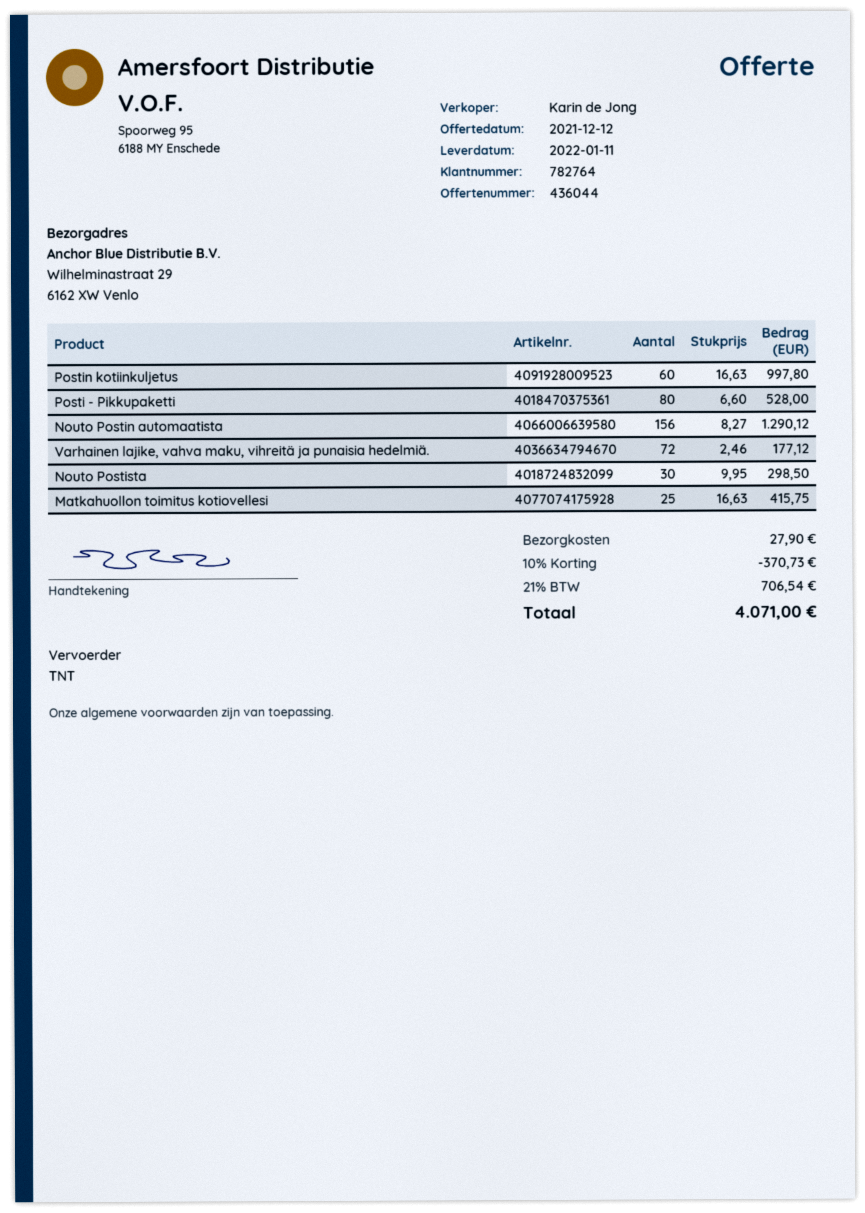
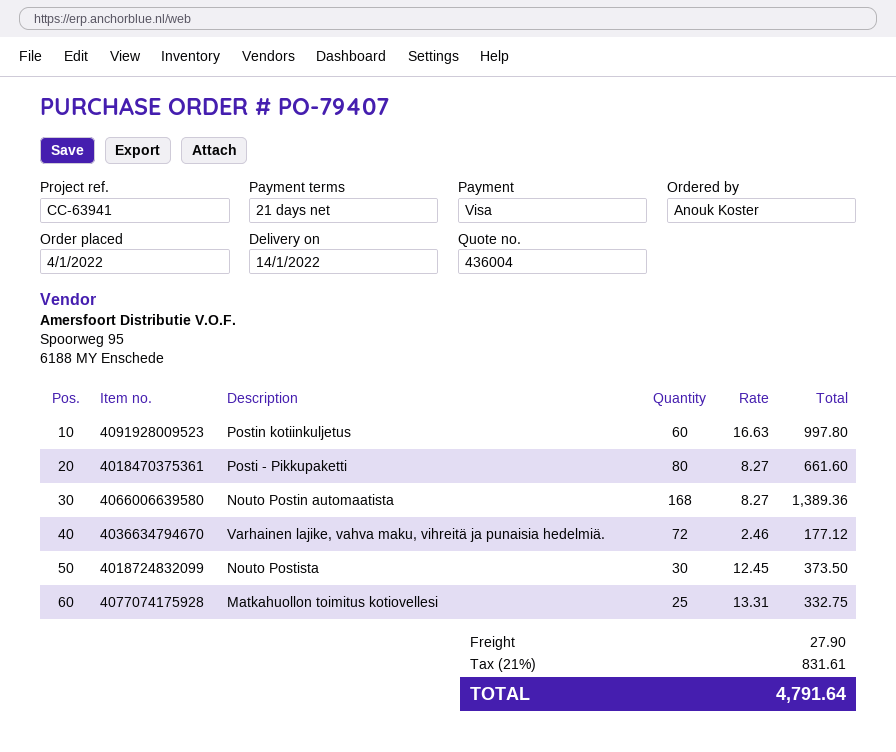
quote number: 436044 -> 436004
delivery date: 2022-01-11 -> 2022-01-14
Posti - Pikkupaketti: 80 x 6.60 = 528.00 -> 80 x 8.27 = 661.60
Nouto Postin automaatista: 156 x 8.27 = 1290.12 -> 168 x 8.27 = 1389.36
Nouto Postista: 30 x 9.95 = 298.50 -> 30 x 12.45 = 373.50
Matkahuollon toimitus kotiovellesi: 25 x 16.63 = 415.75 -> 25 x 13.31 = 332.75
discount: 10% = 370.73 -> none
tax: 21% = 706.54 -> 21% = 831.61
total: 4071.00 -> 4791.64

